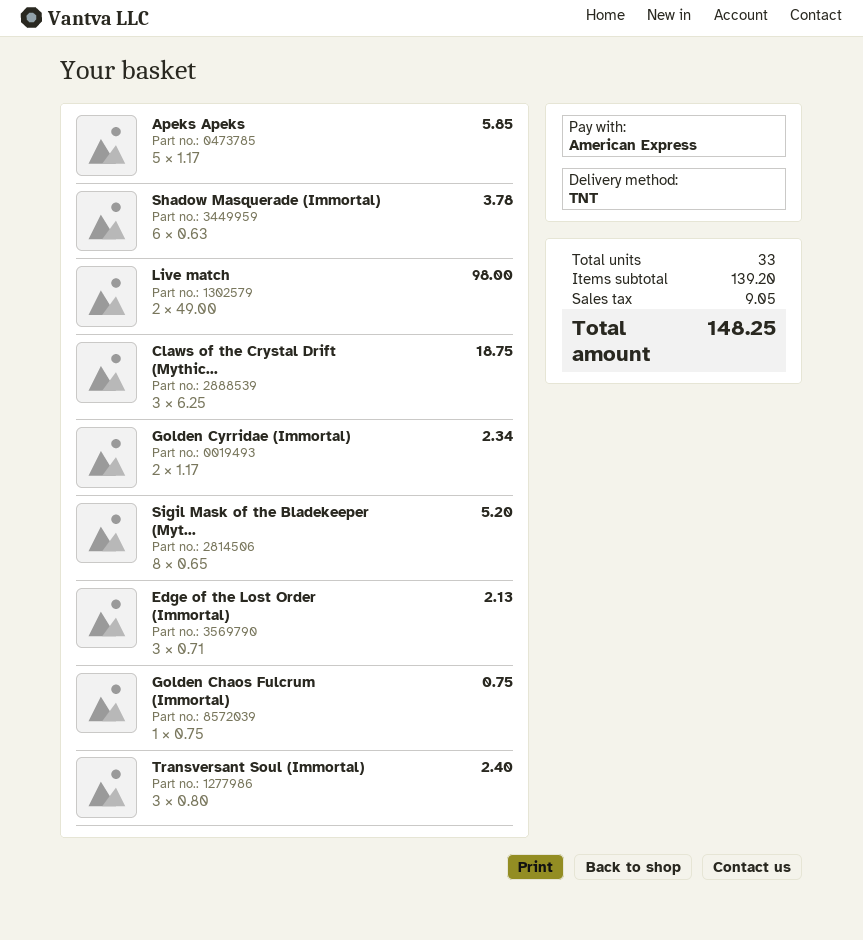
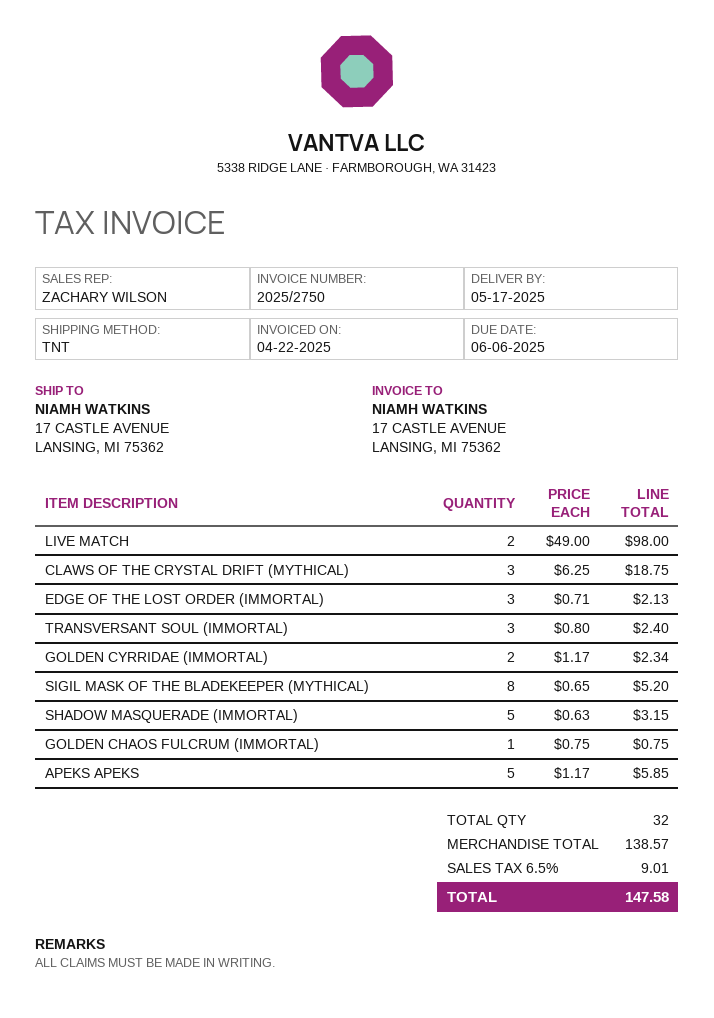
Shadow Masquerade (Immortal): 6 x 0.63 = 3.78 -> 5 x 0.63 = 3.15
total quantity: 33 -> 32
subtotal: 139.20 -> 138.57
tax: 9.05 -> 9.01
total: 148.25 -> 147.58

